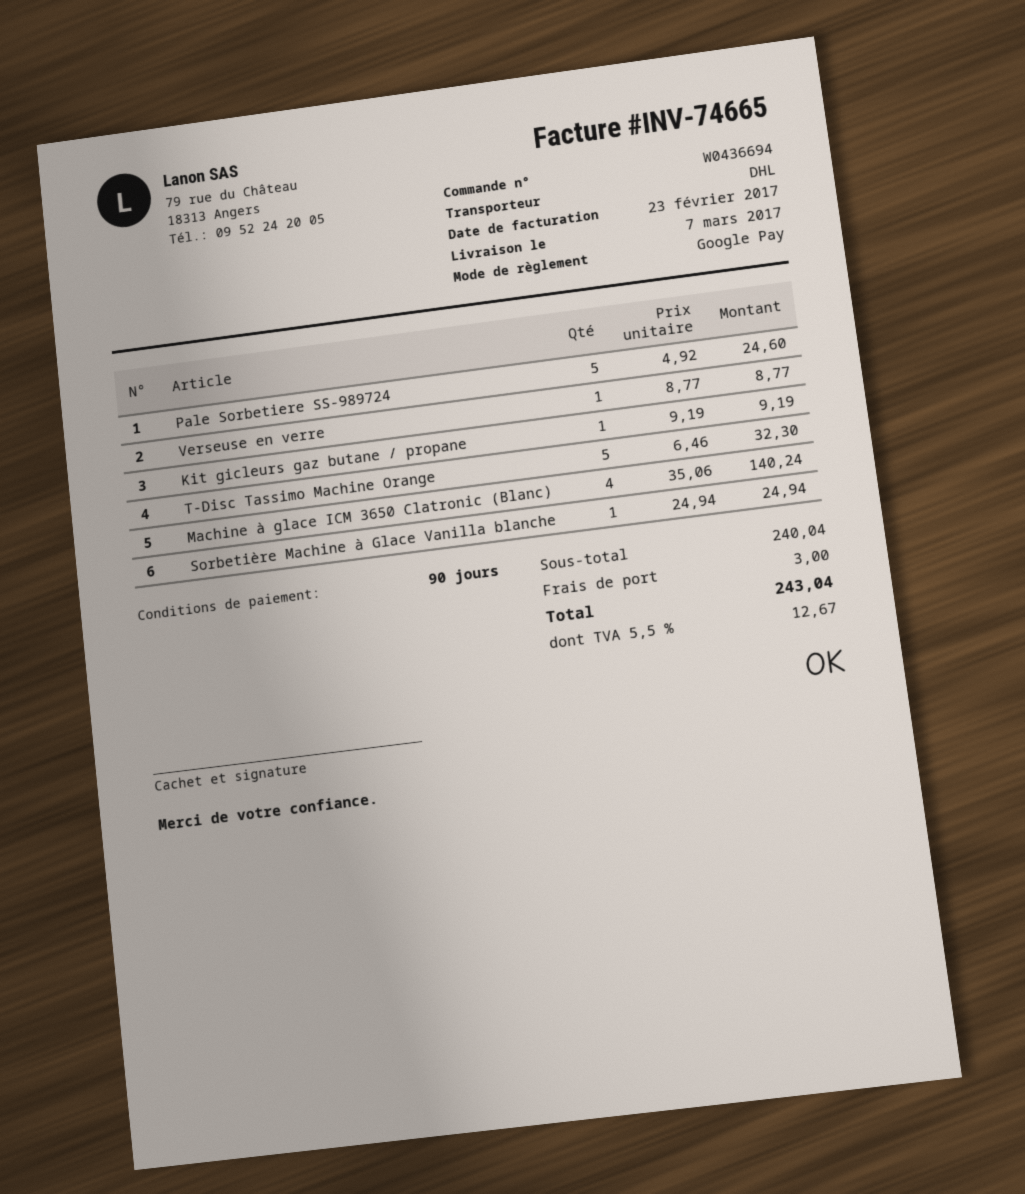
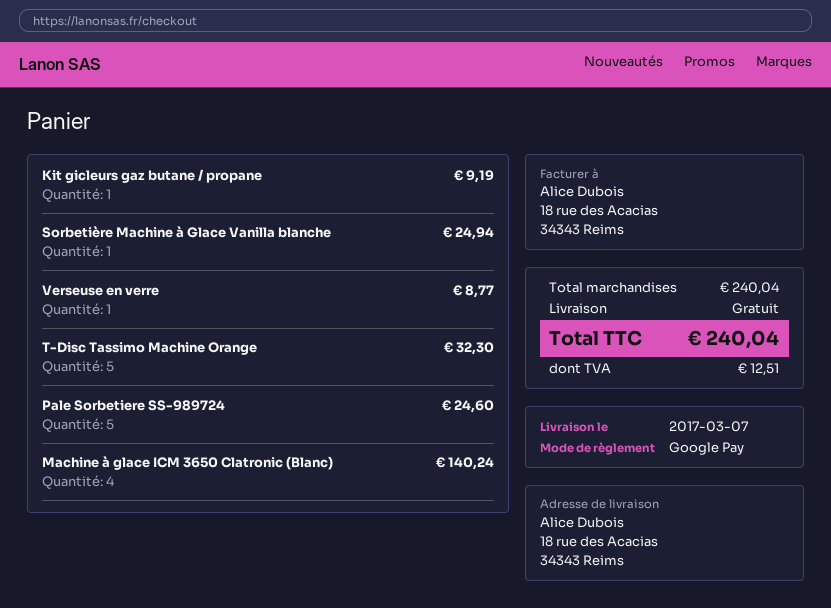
shipping: 3.00 -> 0.00
tax: 12.67 -> 12.51
total: 243.04 -> 240.04

